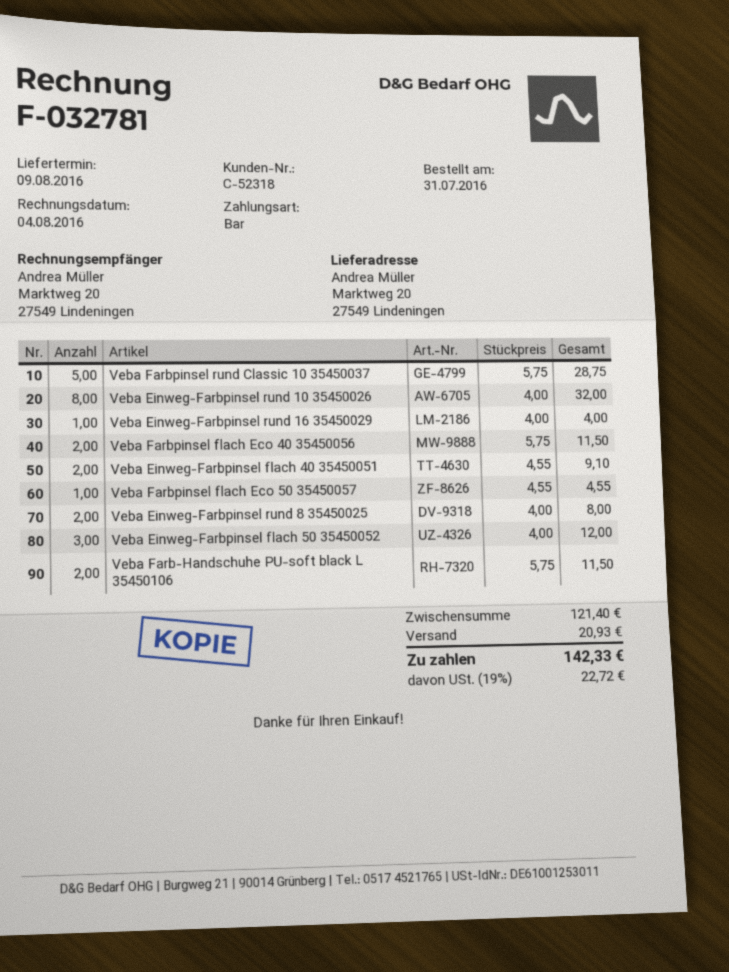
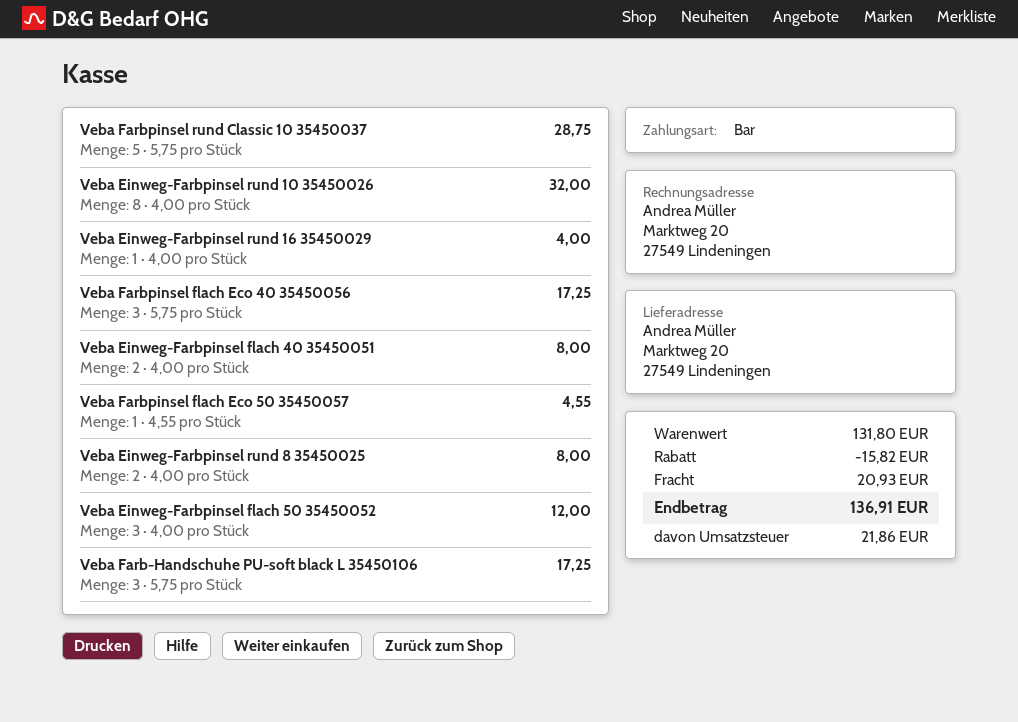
Veba Farbpinsel flach Eco 40 35450056: 2 x 5.75 = 11.50 -> 3 x 5.75 = 17.25
Veba Einweg-Farbpinsel flach 40 35450051: 2 x 4.55 = 9.10 -> 2 x 4.00 = 8.00
Veba Farb-Handschuhe PU-soft black L 35450106: 2 x 5.75 = 11.50 -> 3 x 5.75 = 17.25
subtotal: 121.40 -> 131.80
discount: none -> 15.82
tax: 22.72 -> 21.86
total: 142.33 -> 136.91

